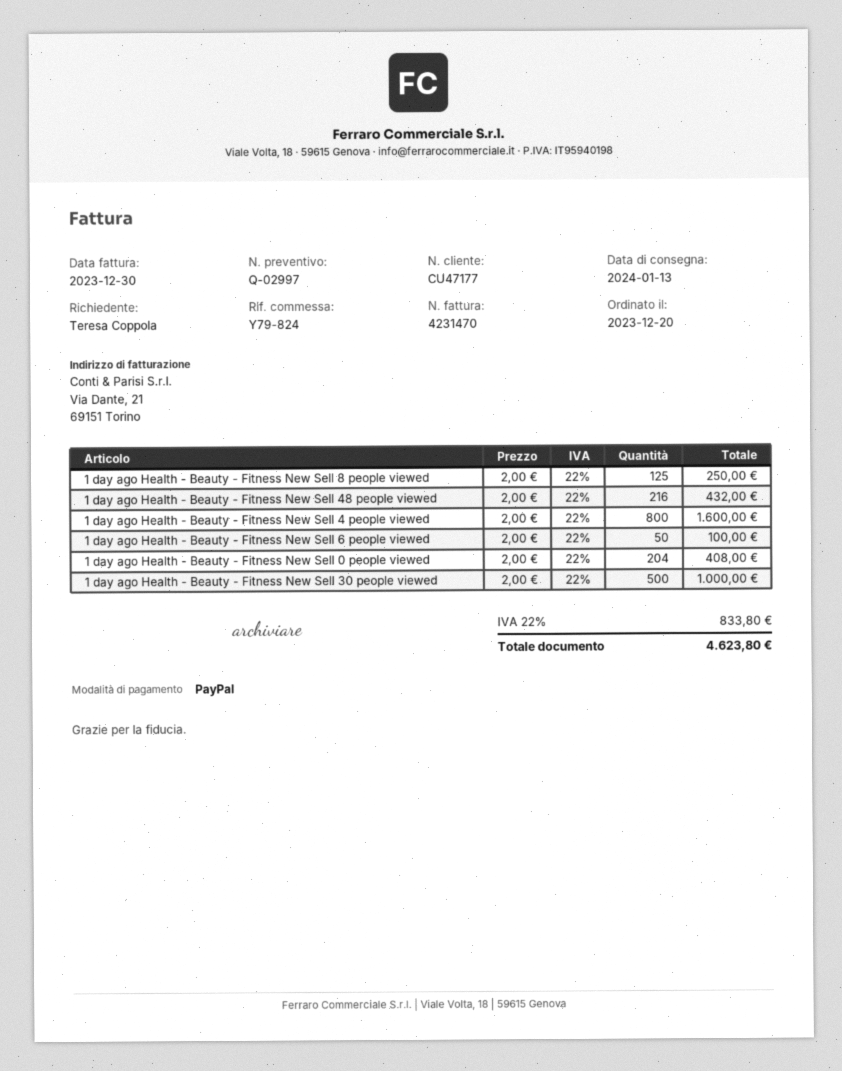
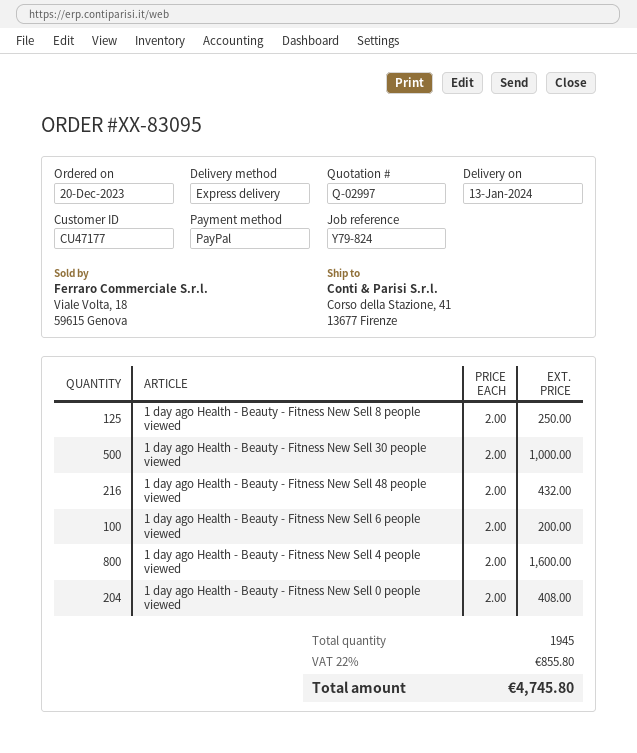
1 day ago Health - Beauty - Fitness New Sell 6 people viewed: 50 x 2.00 = 100.00 -> 100 x 2.00 = 200.00
tax: 22% = 833.80 -> 22% = 855.80
total: 4623.80 -> 4745.80

